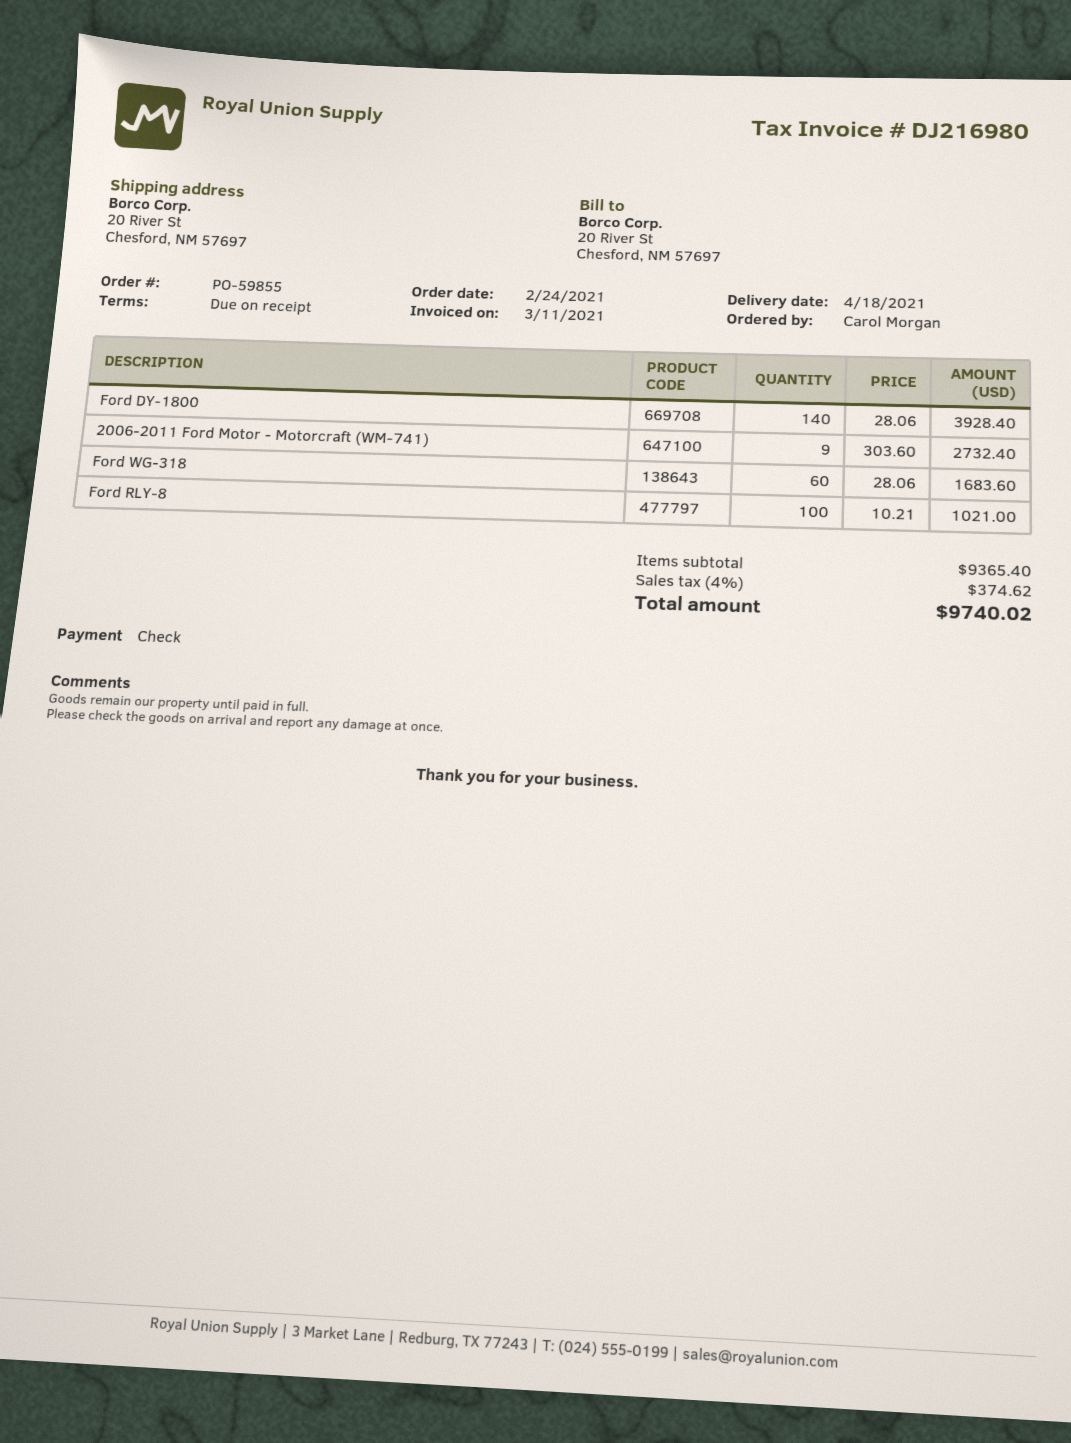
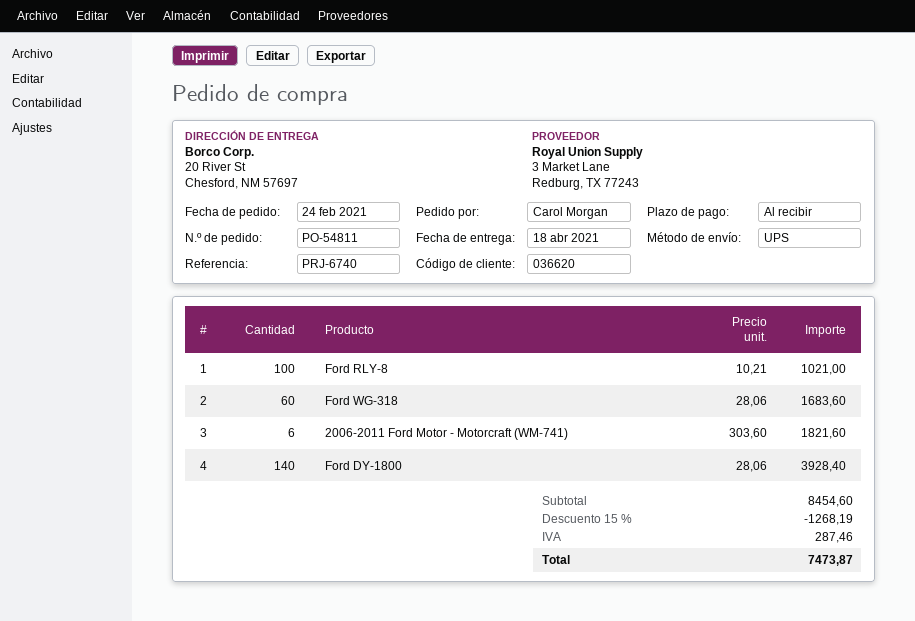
order number: PO-59855 -> PO-54811
2006-2011 Ford Motor - Motorcraft (WM-741): 9 x 303.60 = 2732.40 -> 6 x 303.60 = 1821.60
subtotal: 9365.40 -> 8454.60
discount: none -> 15% = 1268.19
tax: 374.62 -> 287.46
total: 9740.02 -> 7473.87

